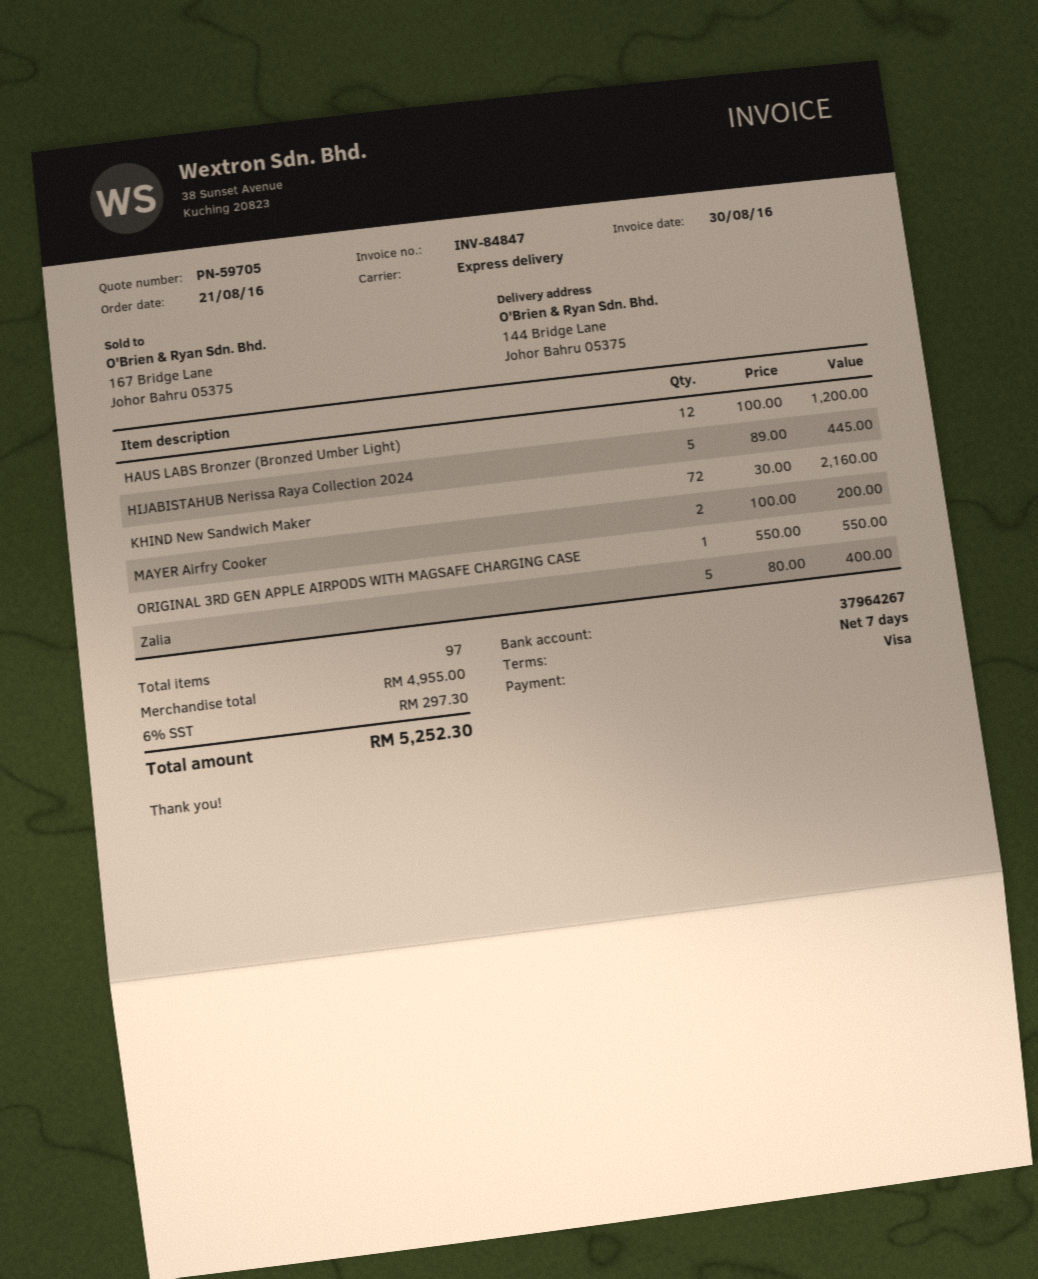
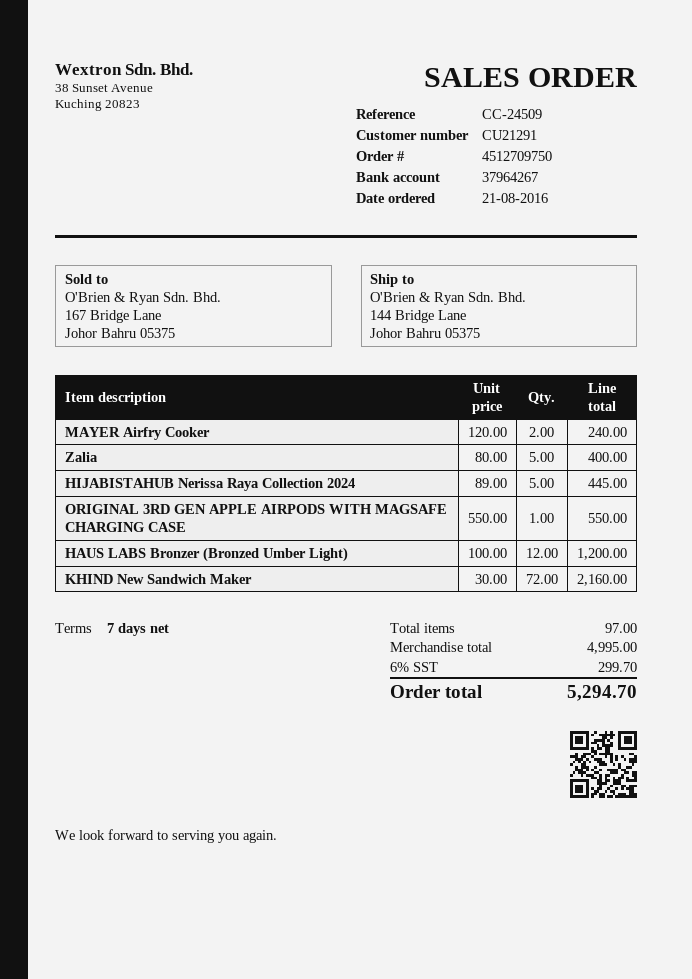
MAYER Airfry Cooker: 2 x 100.00 = 200.00 -> 2 x 120.00 = 240.00
subtotal: 4955.00 -> 4995.00
tax: 6% = 297.30 -> 6% = 299.70
total: 5252.30 -> 5294.70

